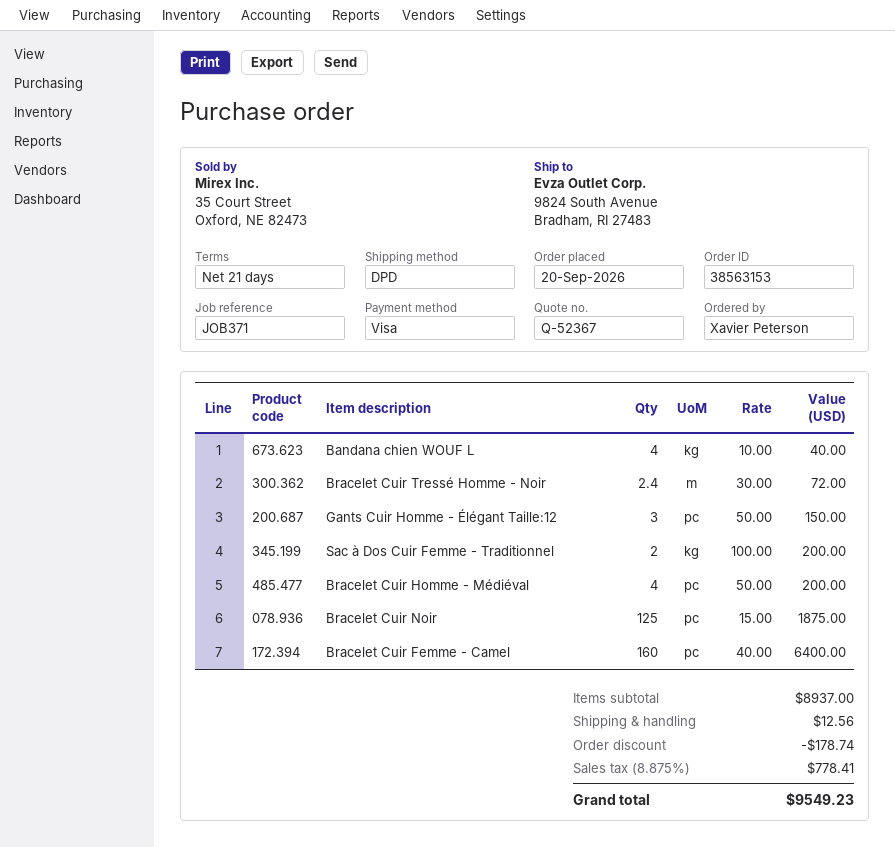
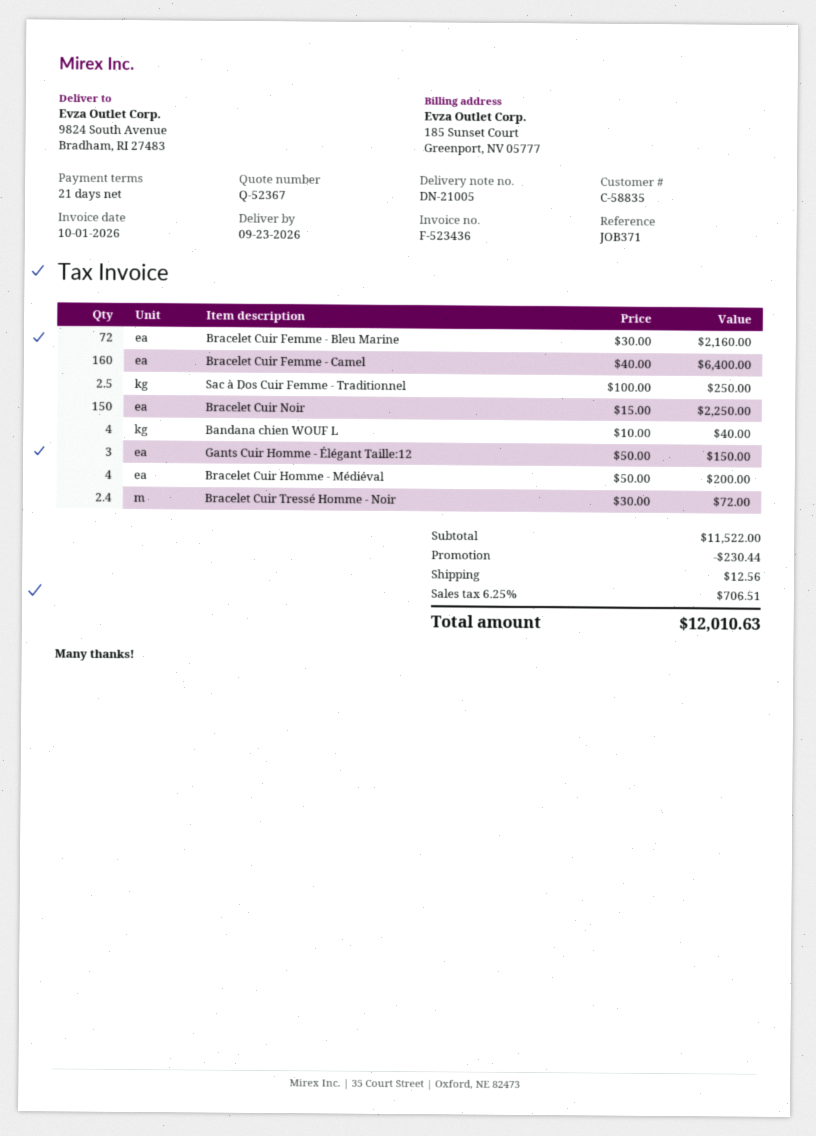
Sac à Dos Cuir Femme - Traditionnel: 2 x 100.00 = 200.00 -> 2.5 x 100.00 = 250.00
Bracelet Cuir Noir: 125 x 15.00 = 1875.00 -> 150 x 15.00 = 2250.00
Bracelet Cuir Femme - Bleu Marine: none -> 72 x 30.00 = 2160.00
subtotal: 8937.00 -> 11522.00
discount: 178.74 -> 230.44
tax: 8.875% = 778.41 -> 6.25% = 706.51
total: 9549.23 -> 12010.63

